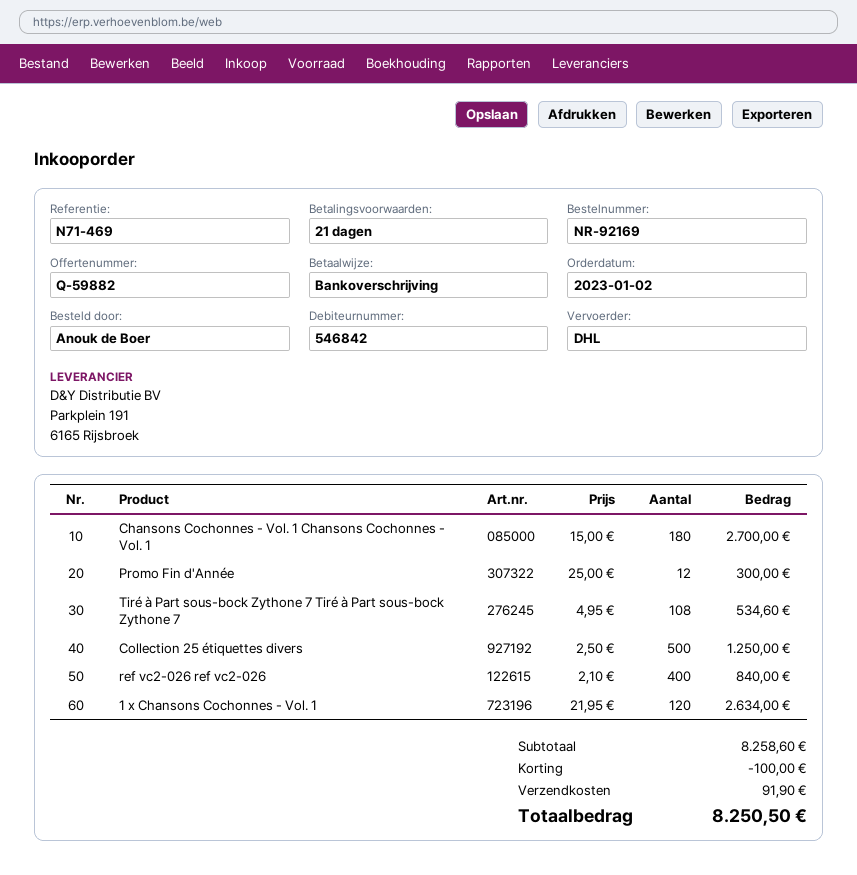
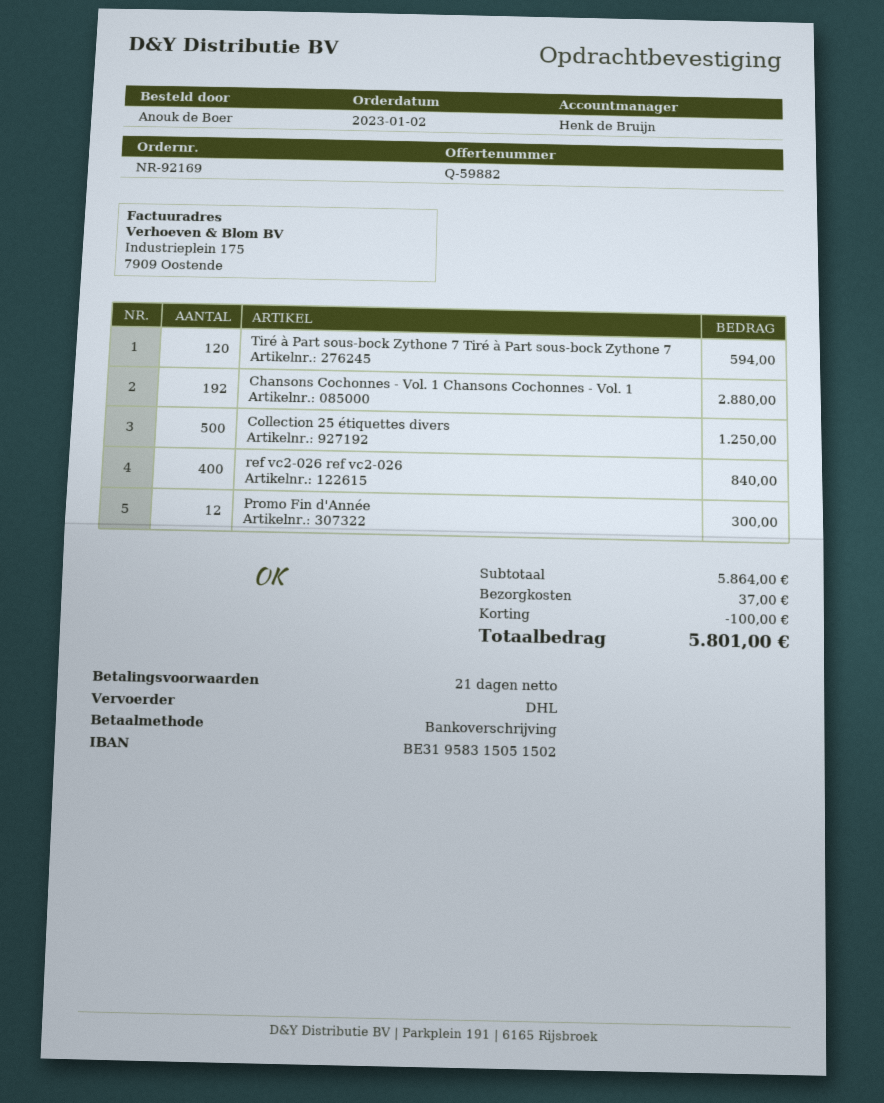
Chansons Cochonnes - Vol. 1 Chansons Cochonnes - Vol. 1: 180 for 2700.00 -> 192 for 2880.00
Tiré à Part sous-bock Zythone 7 Tiré à Part sous-bock Zythone 7: 108 for 534.60 -> 120 for 594.00
1 x Chansons Cochonnes - Vol. 1: 120 for 2634.00 -> none
subtotal: 8258.60 -> 5864.00
shipping: 91.90 -> 37.00
total: 8250.50 -> 5801.00

